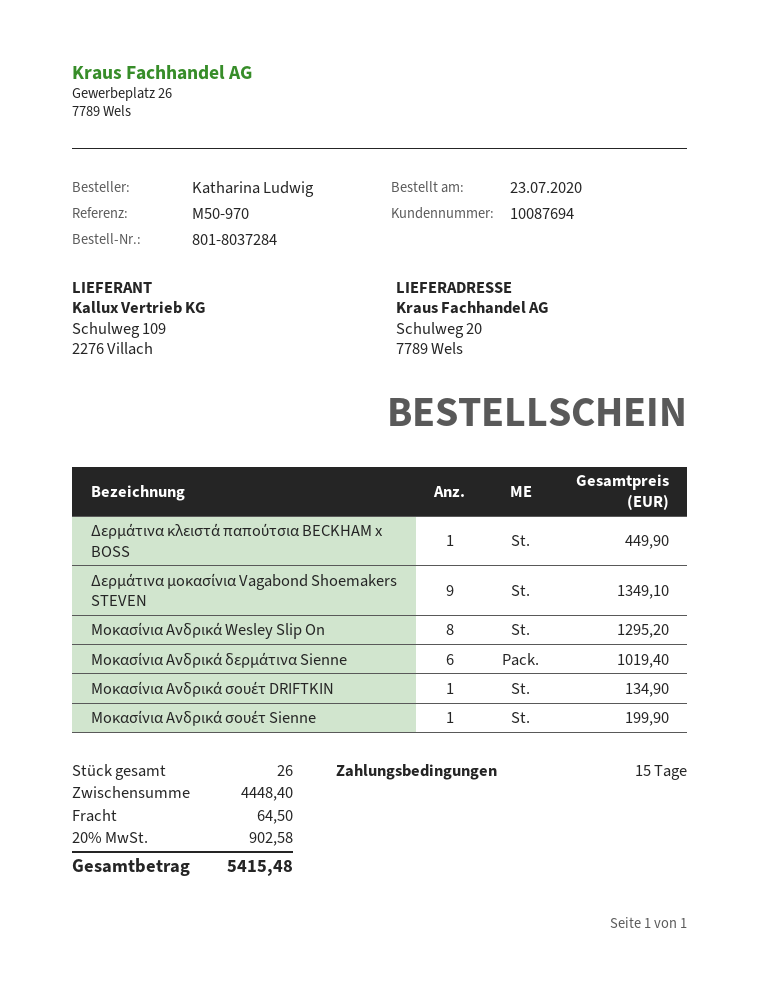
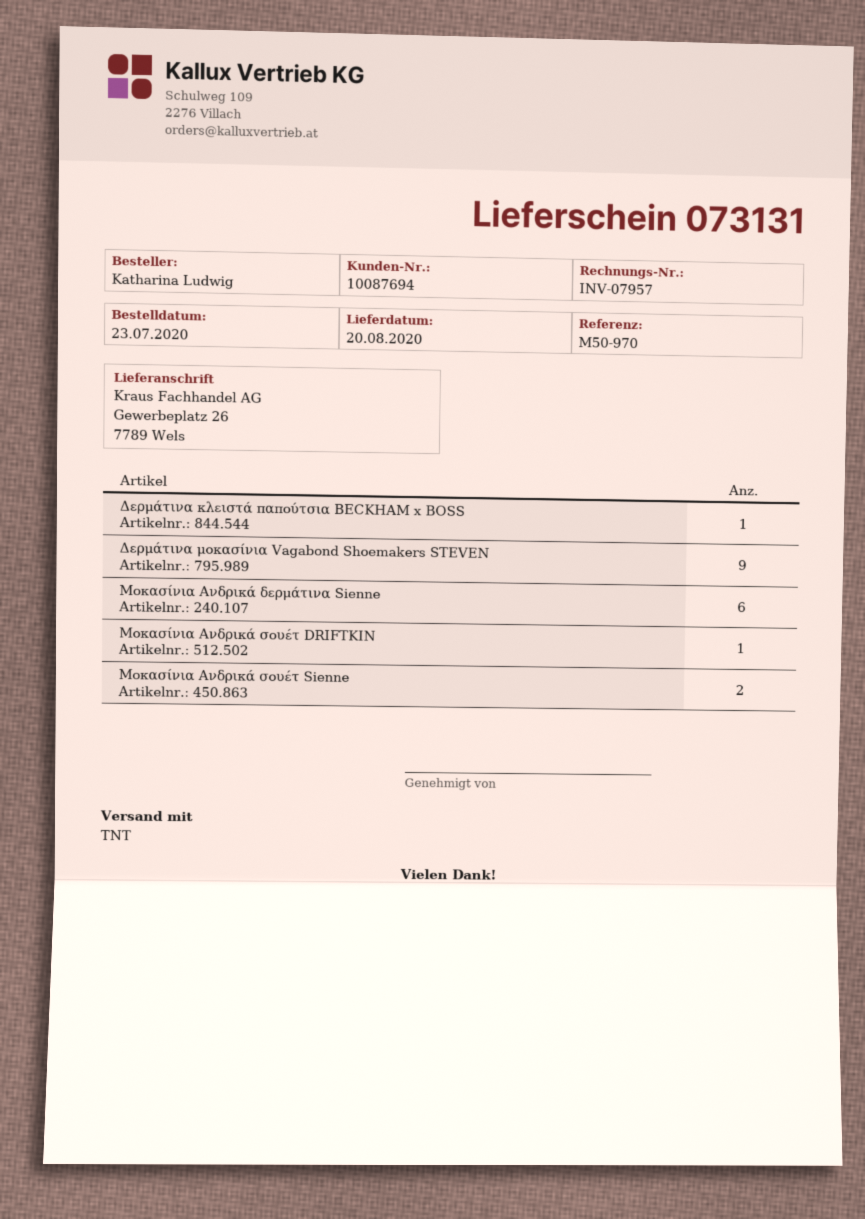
ship to: Schulweg 20, 7789 Wels -> Gewerbeplatz 26, 7789 Wels
Μοκασίνια Ανδρικά Wesley Slip On: 8 -> none
Μοκασίνια Ανδρικά σουέτ Sienne: 1 -> 2

